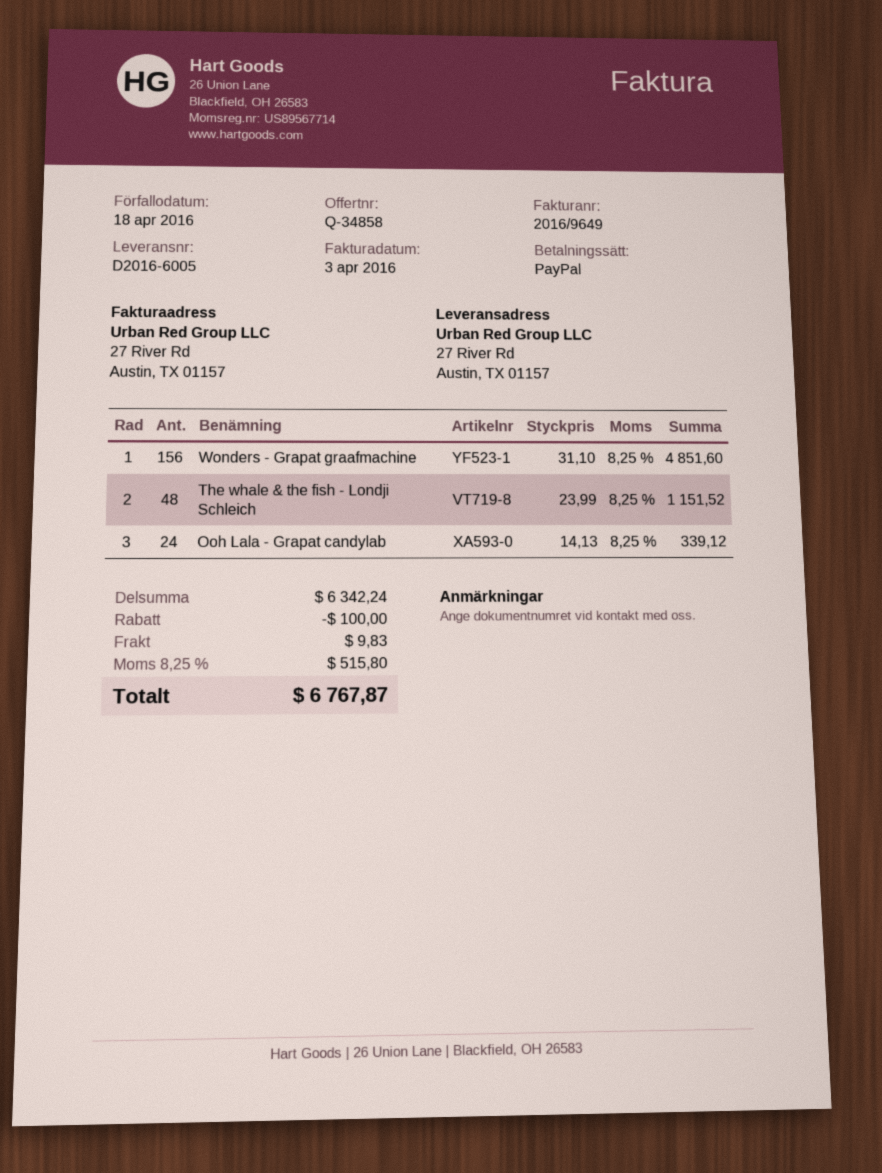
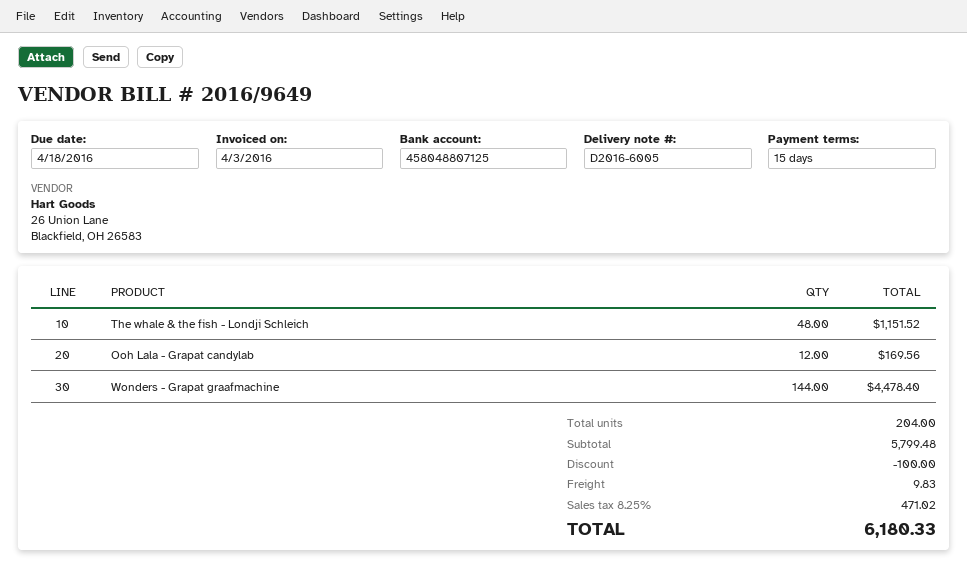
Wonders - Grapat graafmachine: 156 for 4851.60 -> 144 for 4478.40
Ooh Lala - Grapat candylab: 24 for 339.12 -> 12 for 169.56
subtotal: 6342.24 -> 5799.48
tax: 8.25% = 515.80 -> 8.25% = 471.02
total: 6767.87 -> 6180.33

